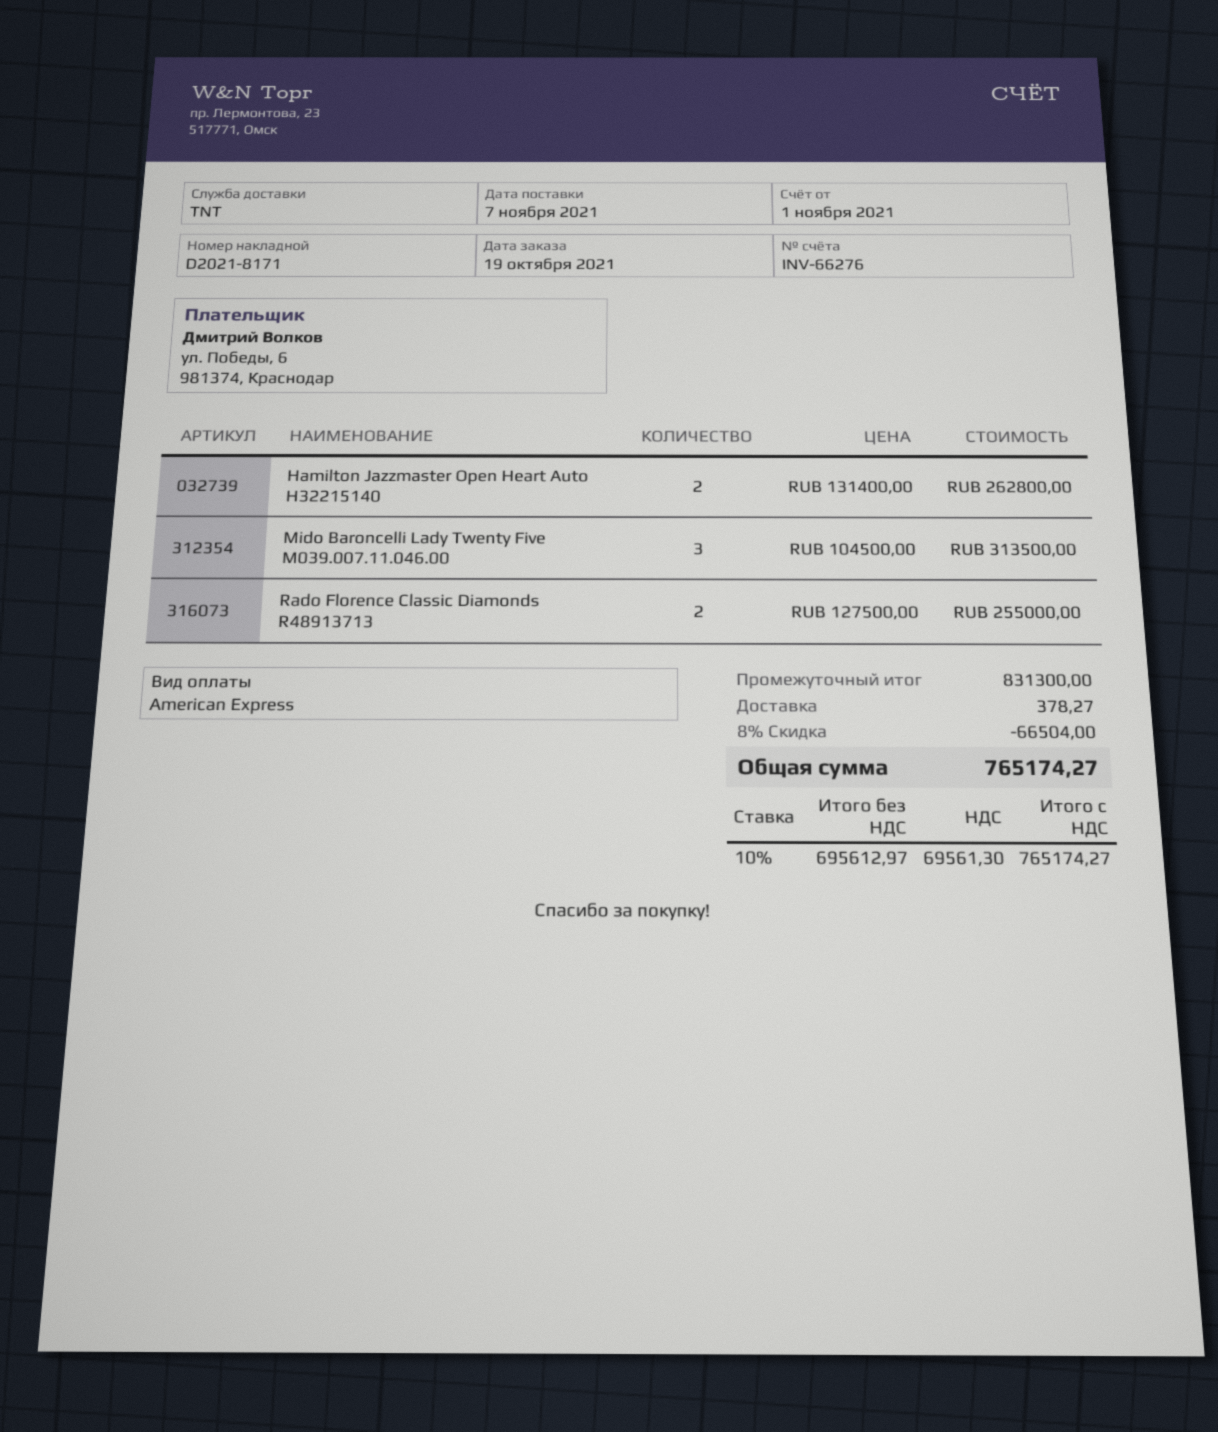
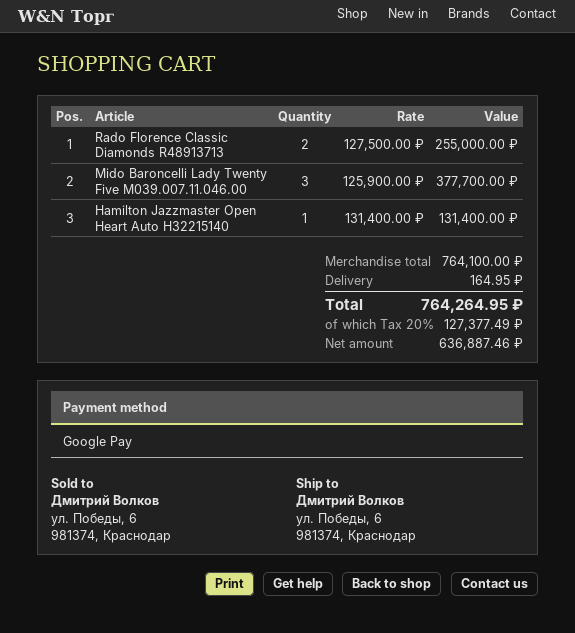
payment method: American Express -> Google Pay
Hamilton Jazzmaster Open Heart Auto H32215140: 2 x 131400.00 = 262800.00 -> 1 x 131400.00 = 131400.00
Mido Baroncelli Lady Twenty Five M039.007.11.046.00: 3 x 104500.00 = 313500.00 -> 3 x 125900.00 = 377700.00
subtotal: 831300.00 -> 764100.00
discount: 8% = 66504.00 -> none
shipping: 378.27 -> 164.95
net: 695612.97 -> 636887.46
tax: 10% = 69561.30 -> 20% = 127377.49
total: 765174.27 -> 764264.95

